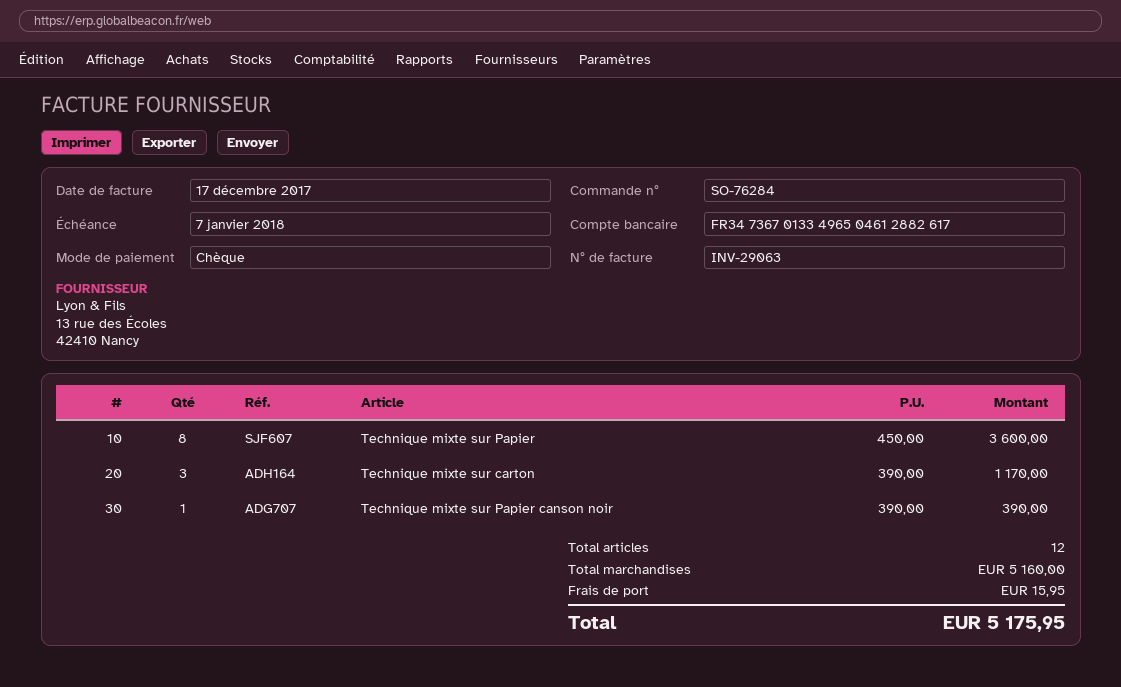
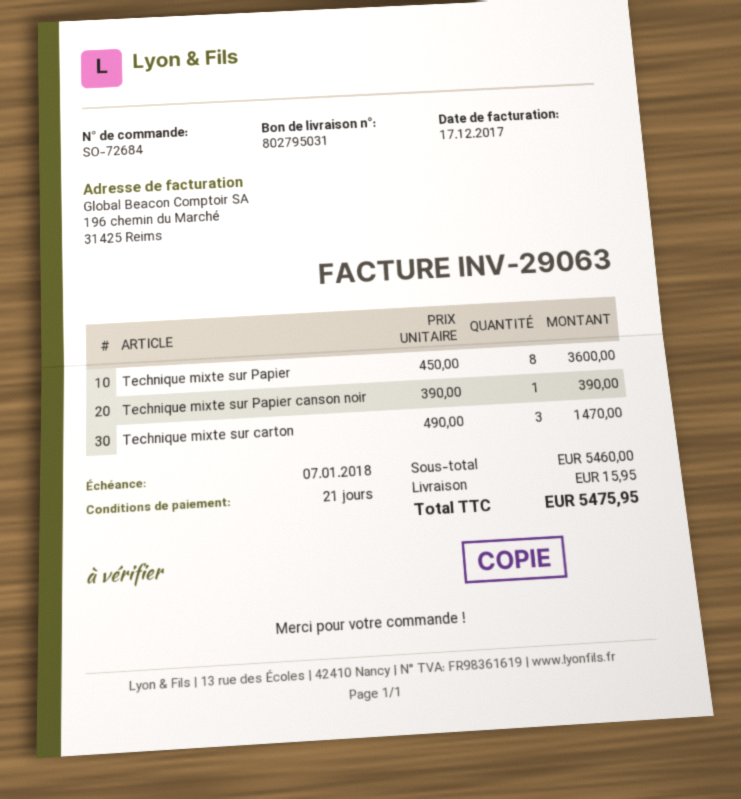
order number: SO-76284 -> SO-72684
Technique mixte sur carton: 3 x 390.00 = 1170.00 -> 3 x 490.00 = 1470.00
subtotal: 5160.00 -> 5460.00
total: 5175.95 -> 5475.95

